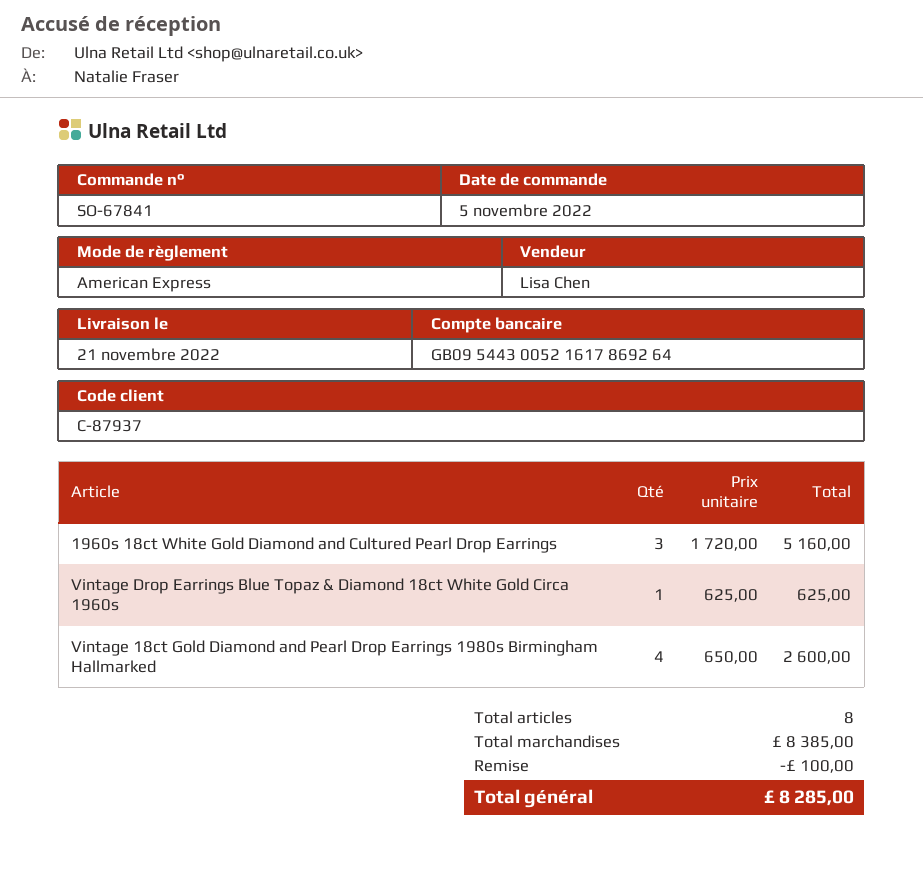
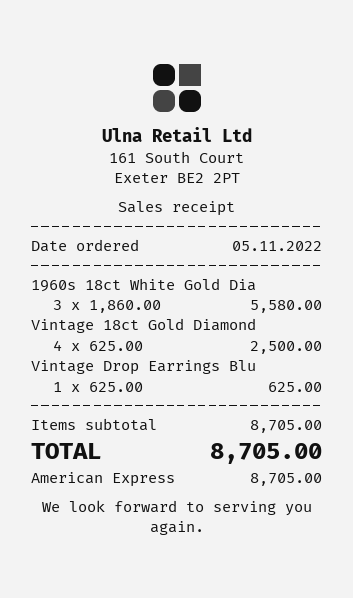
1960s 18ct White Gold Diamond and Cultured Pearl Drop Earrings: 3 x 1720.00 = 5160.00 -> 3 x 1860.00 = 5580.00
Vintage 18ct Gold Diamond and Pearl Drop Earrings 1980s Birmingham Hallmarked: 4 x 650.00 = 2600.00 -> 4 x 625.00 = 2500.00
subtotal: 8385.00 -> 8705.00
discount: 100.00 -> none
total: 8285.00 -> 8705.00

